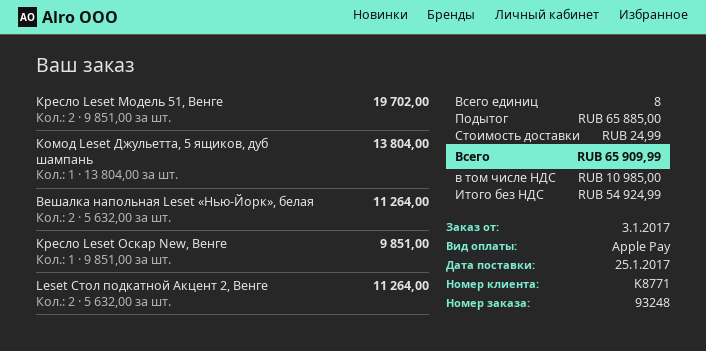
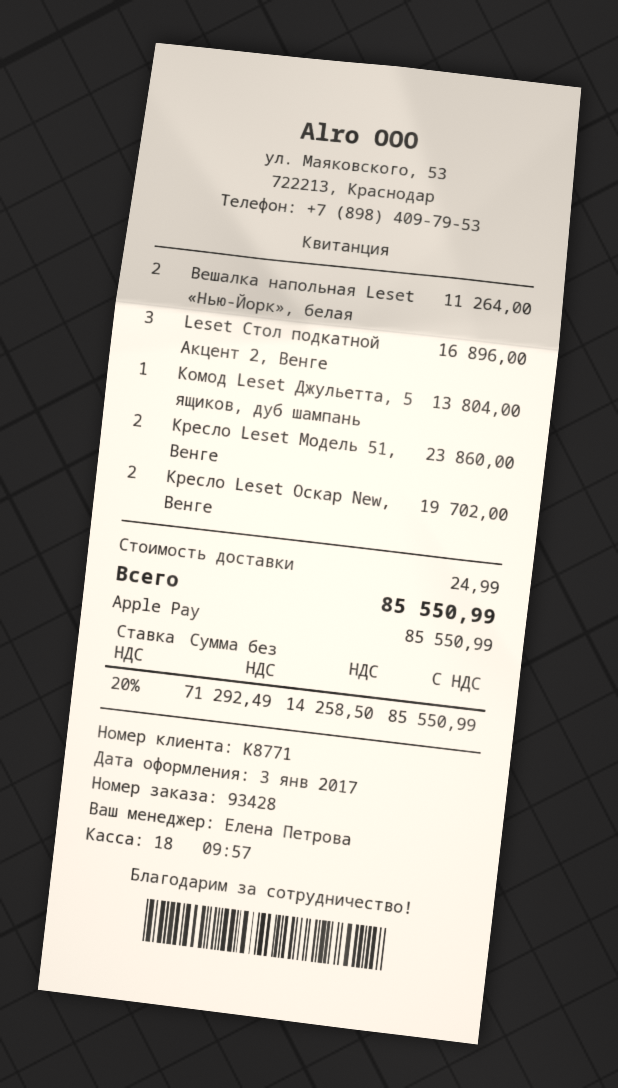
order number: 93248 -> 93428
Кресло Leset Модель 51, Венге: 2 for 19702.00 -> 2 for 23860.00
Кресло Leset Оскар New, Венге: 1 for 9851.00 -> 2 for 19702.00
Leset Стол подкатной Акцент 2, Венге: 2 for 11264.00 -> 3 for 16896.00
net: 54924.99 -> 71292.49
tax: 10985.00 -> 14258.50
total: 65909.99 -> 85550.99

